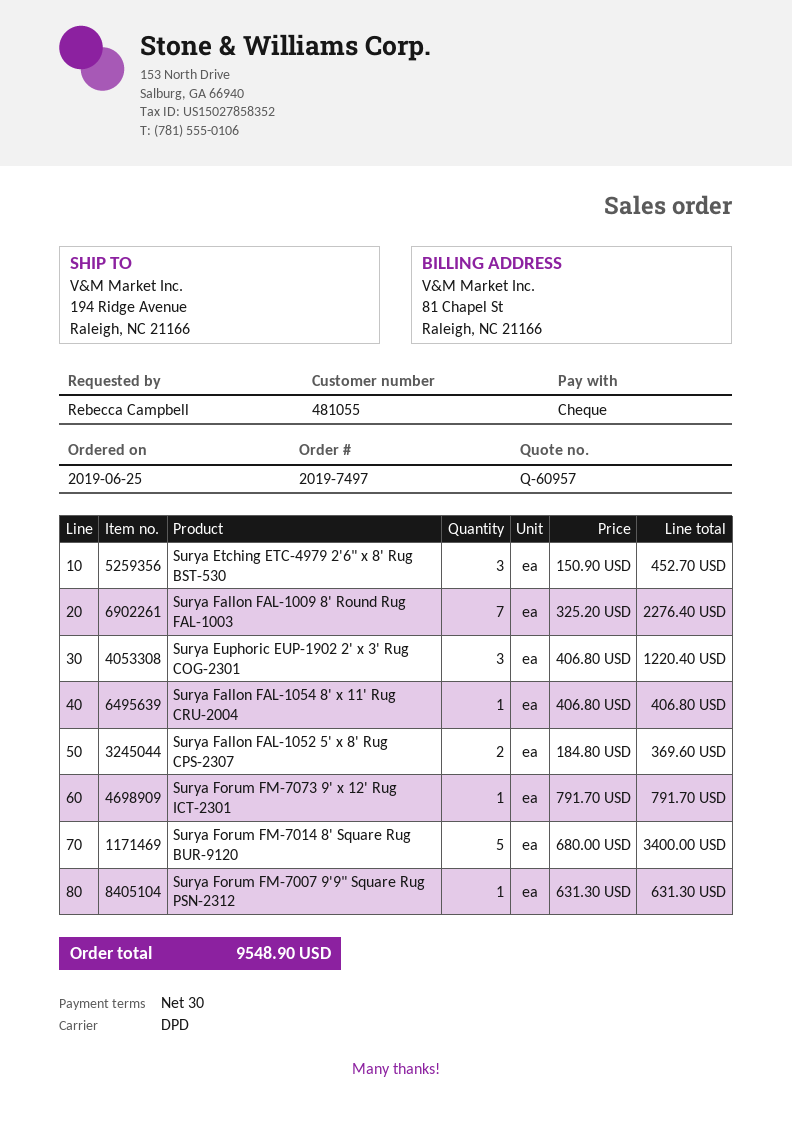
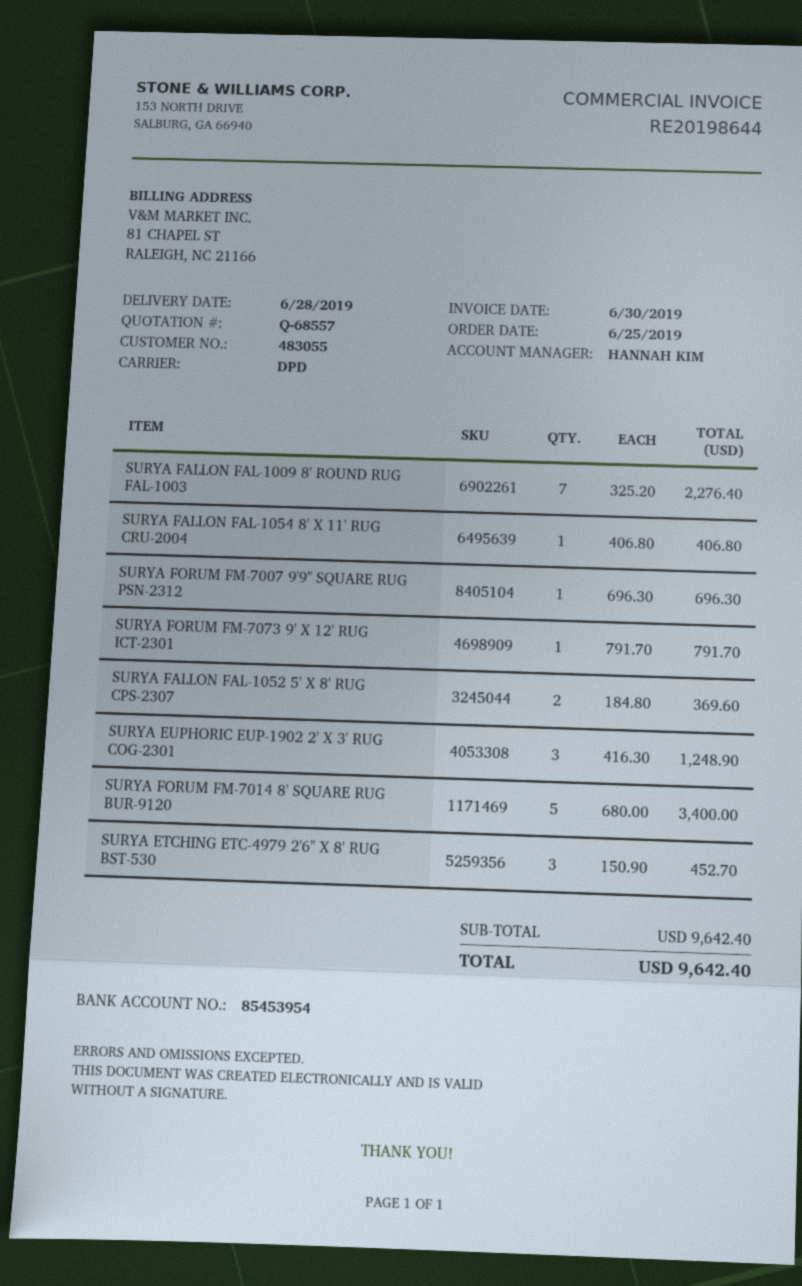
quote number: Q-60957 -> Q-68557
customer number: 481055 -> 483055
Surya Euphoric EUP-1902 2' x 3' Rug COG-2301: 3 x 406.80 = 1220.40 -> 3 x 416.30 = 1248.90
Surya Forum FM-7007 9'9" Square Rug PSN-2312: 1 x 631.30 = 631.30 -> 1 x 696.30 = 696.30
total: 9548.90 -> 9642.40

